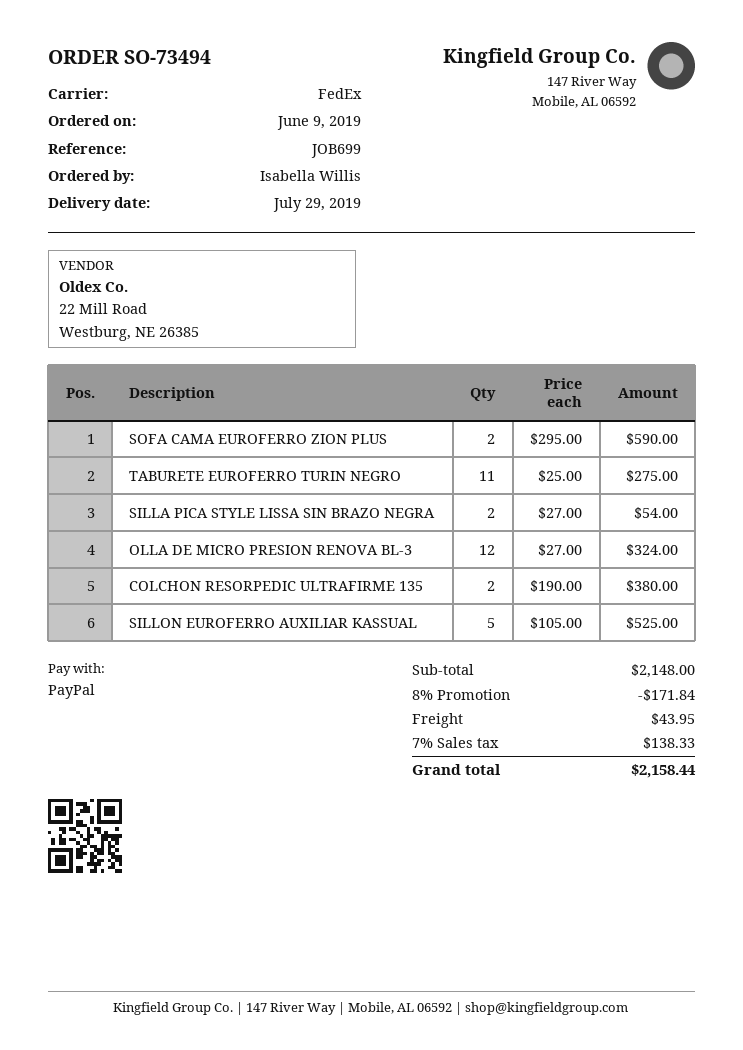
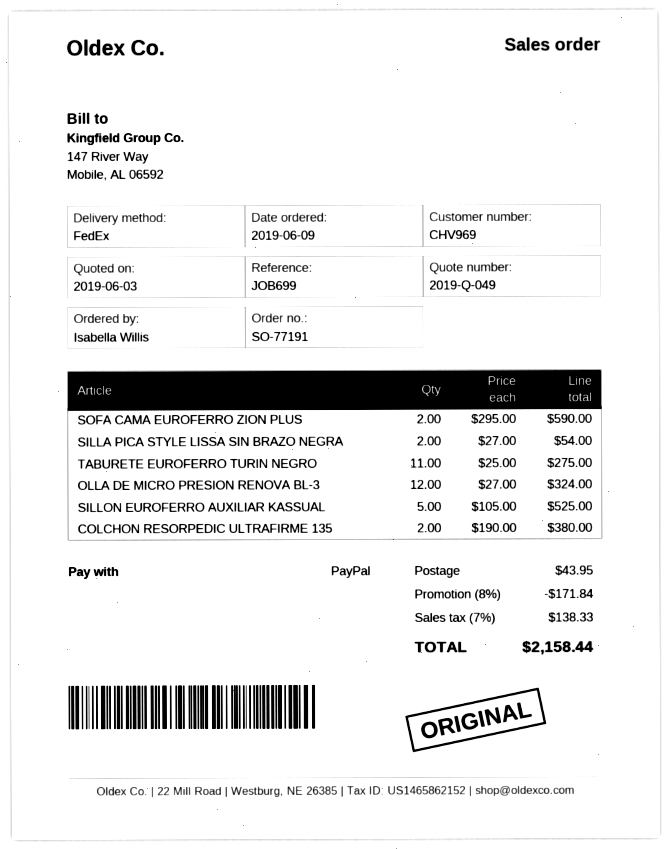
order number: SO-73494 -> SO-77191

